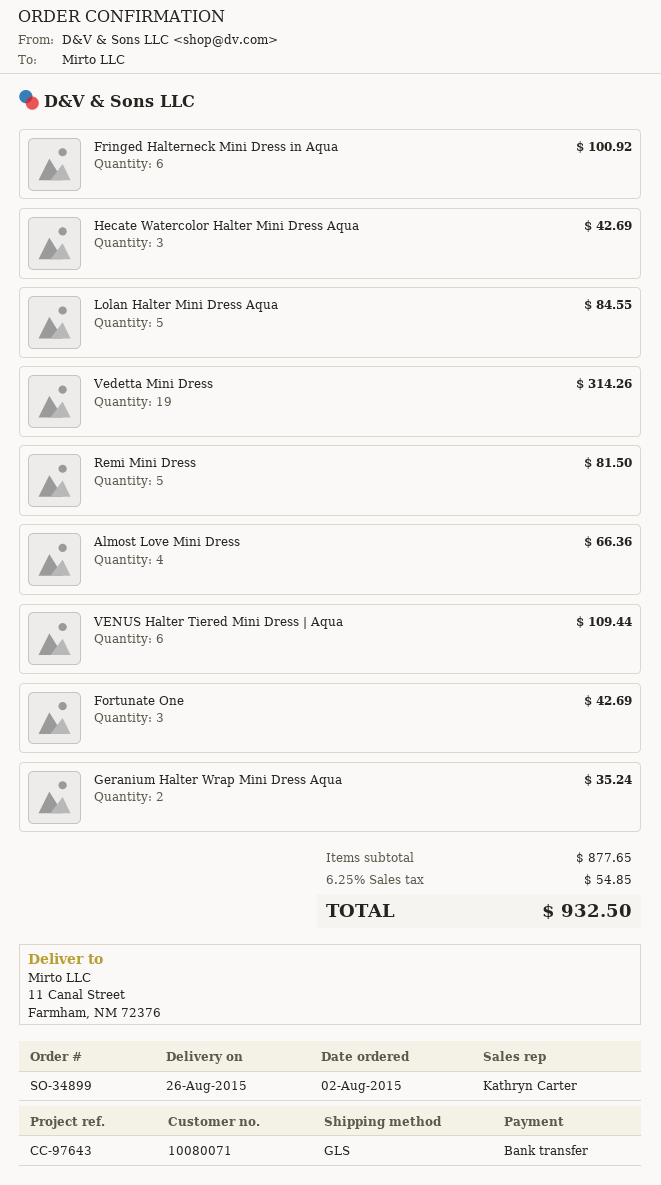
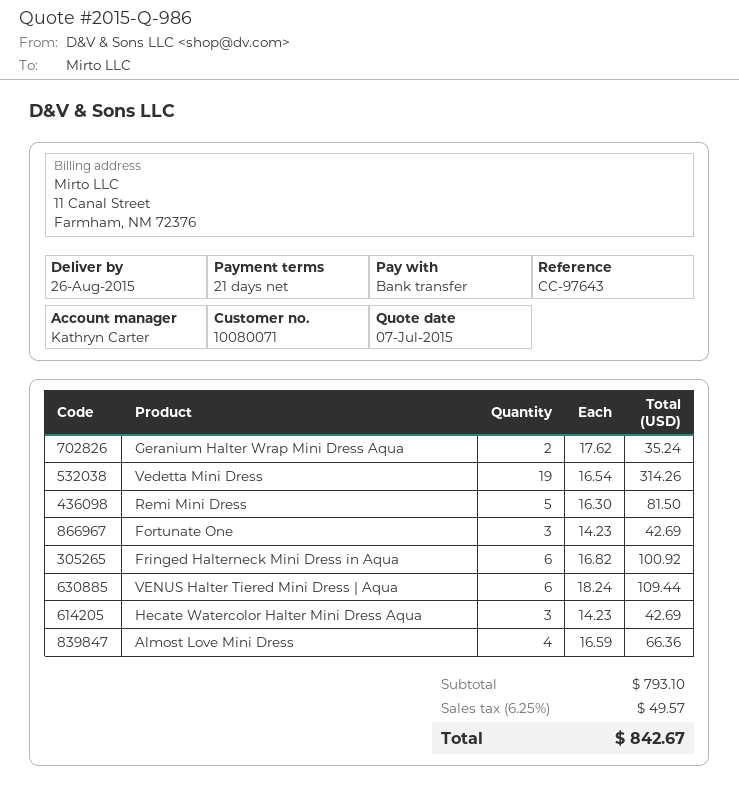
Lolan Halter Mini Dress Aqua: 5 for 84.55 -> none
subtotal: 877.65 -> 793.10
tax: 6.25% = 54.85 -> 6.25% = 49.57
total: 932.50 -> 842.67

